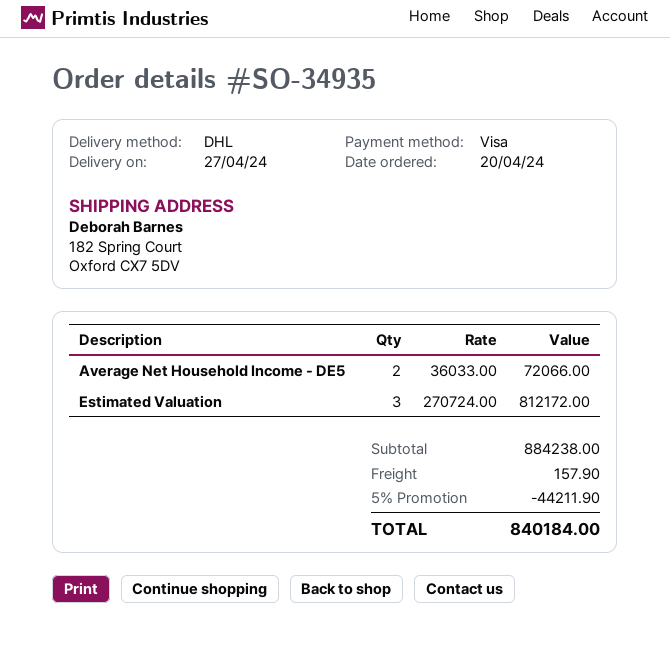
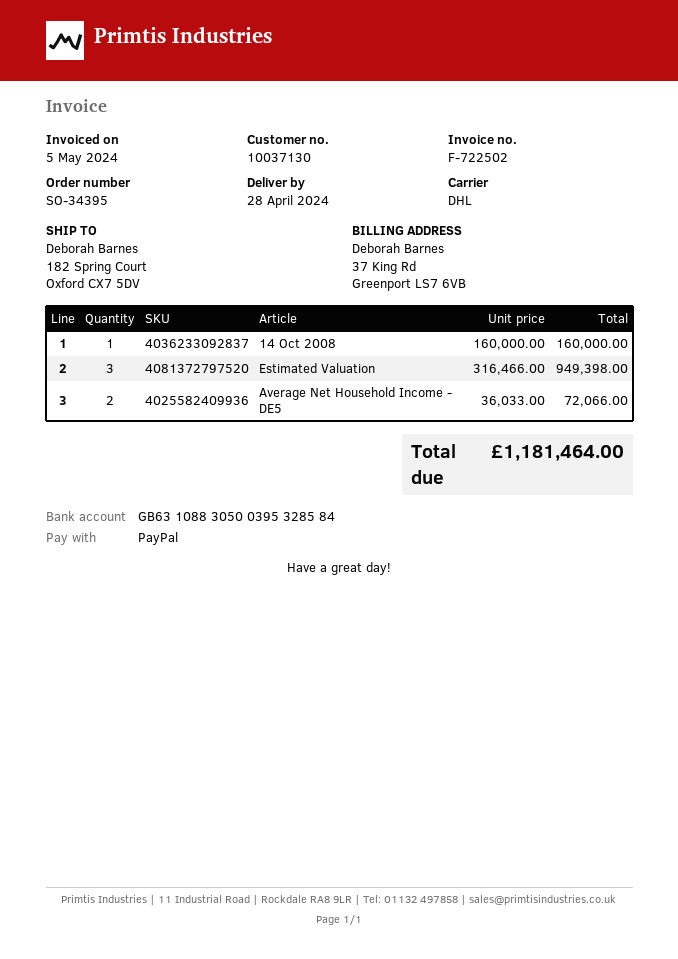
order number: SO-34935 -> SO-34395
delivery date: 2024-04-27 -> 2024-04-28
payment method: Visa -> PayPal
Estimated Valuation: 3 x 270724.00 = 812172.00 -> 3 x 316466.00 = 949398.00
14 Oct 2008: none -> 1 x 160000.00 = 160000.00
discount: 5% = 44211.90 -> none
shipping: 157.90 -> none
total: 840184.00 -> 1181464.00

